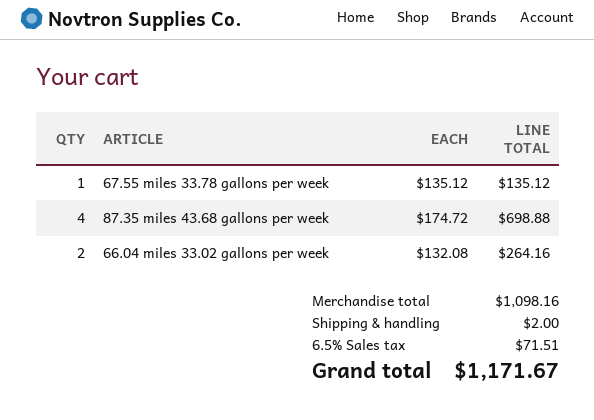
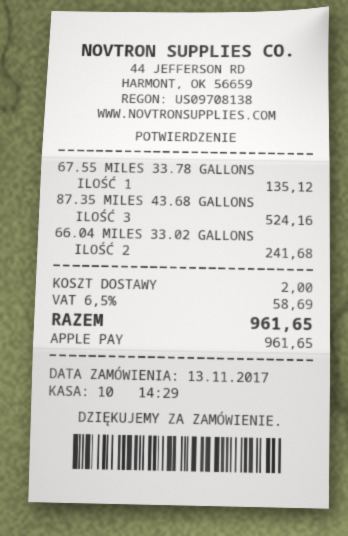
87.35 miles 43.68 gallons per week: 4 for 698.88 -> 3 for 524.16
66.04 miles 33.02 gallons per week: 2 for 264.16 -> 2 for 241.68
tax: 6.5% = 71.51 -> 6.5% = 58.69
total: 1171.67 -> 961.65

